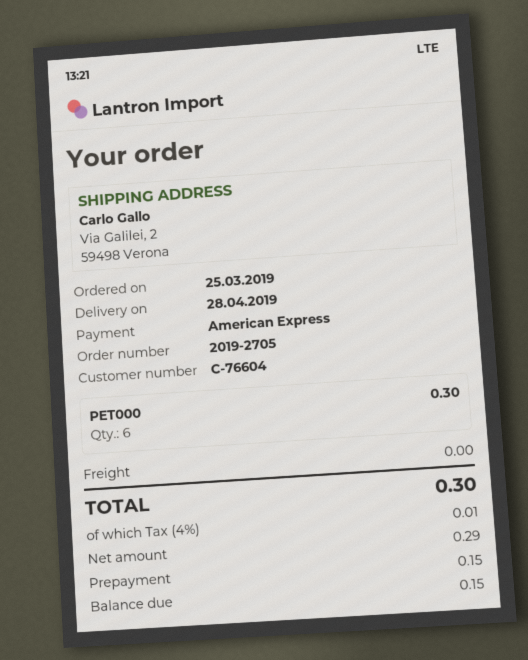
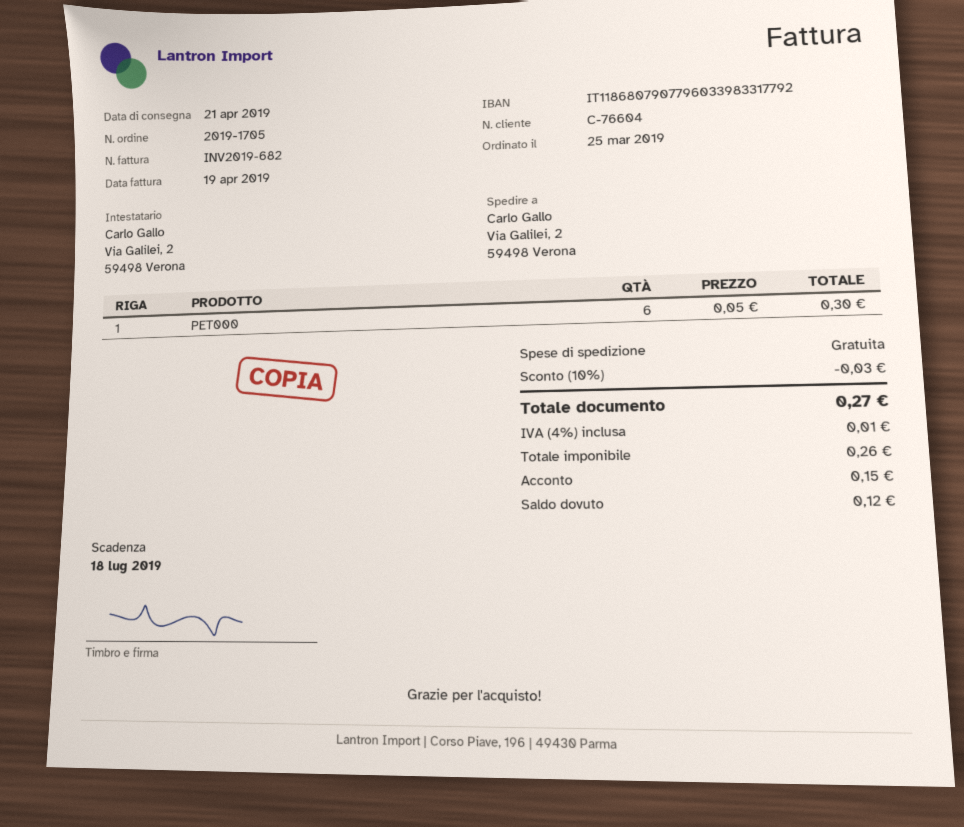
order number: 2019-2705 -> 2019-1705
delivery date: 2019-04-28 -> 2019-04-21
discount: none -> 10% = 0.03
net: 0.29 -> 0.26
total: 0.30 -> 0.27
balance: 0.15 -> 0.12

